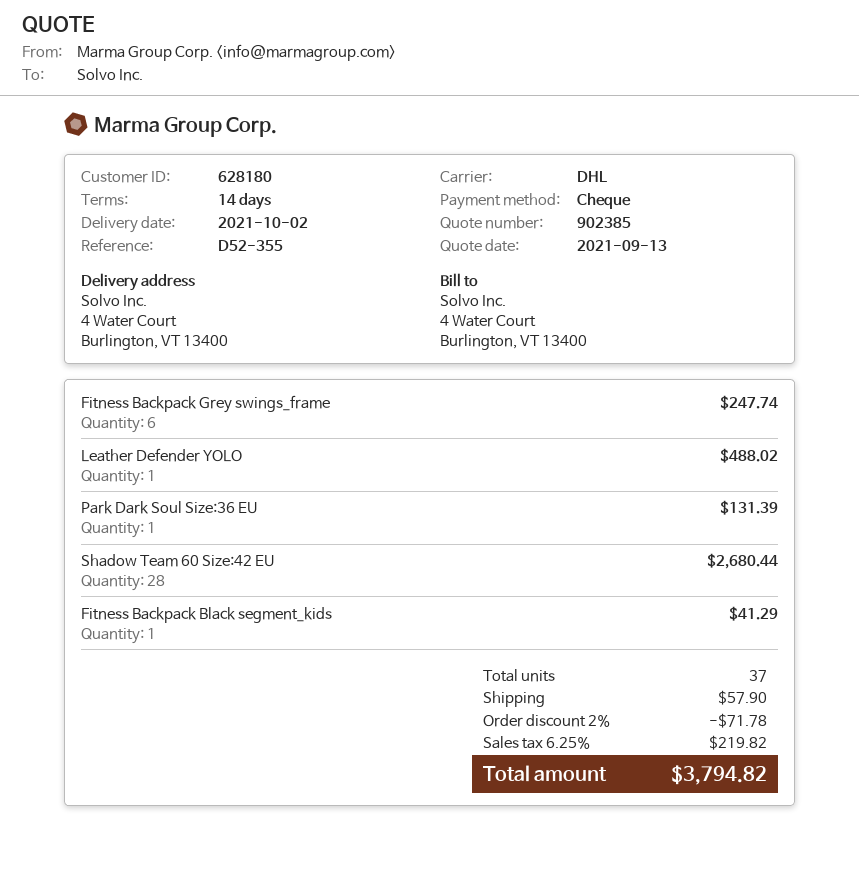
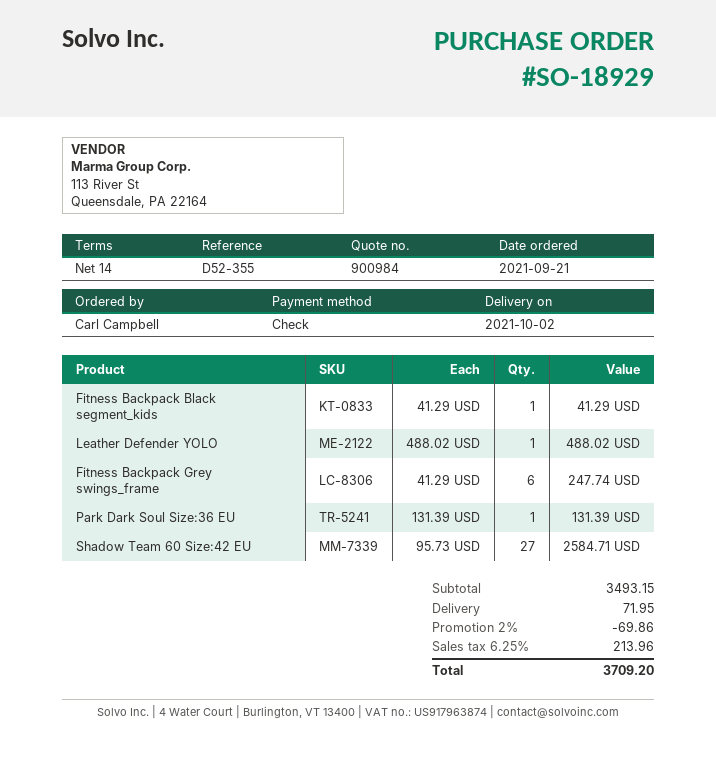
quote number: 902385 -> 900984
Shadow Team 60 Size:42 EU: 28 for 2680.44 -> 27 for 2584.71
discount: 2% = 71.78 -> 2% = 69.86
shipping: 57.90 -> 71.95
tax: 6.25% = 219.82 -> 6.25% = 213.96
total: 3794.82 -> 3709.20

